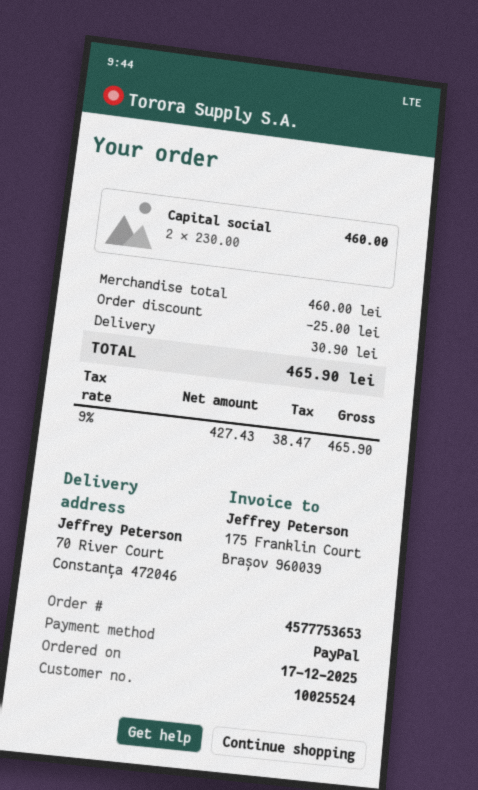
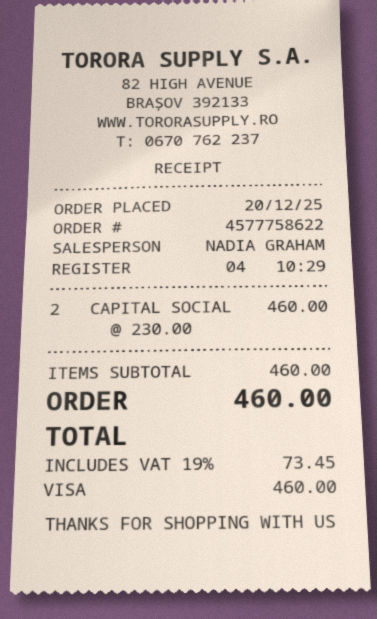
order number: 4577753653 -> 4577758622
order date: 2025-12-17 -> 2025-12-20
payment method: PayPal -> Visa
discount: 25.00 -> none
shipping: 30.90 -> none
tax: 9% = 38.47 -> 19% = 73.45
total: 465.90 -> 460.00

